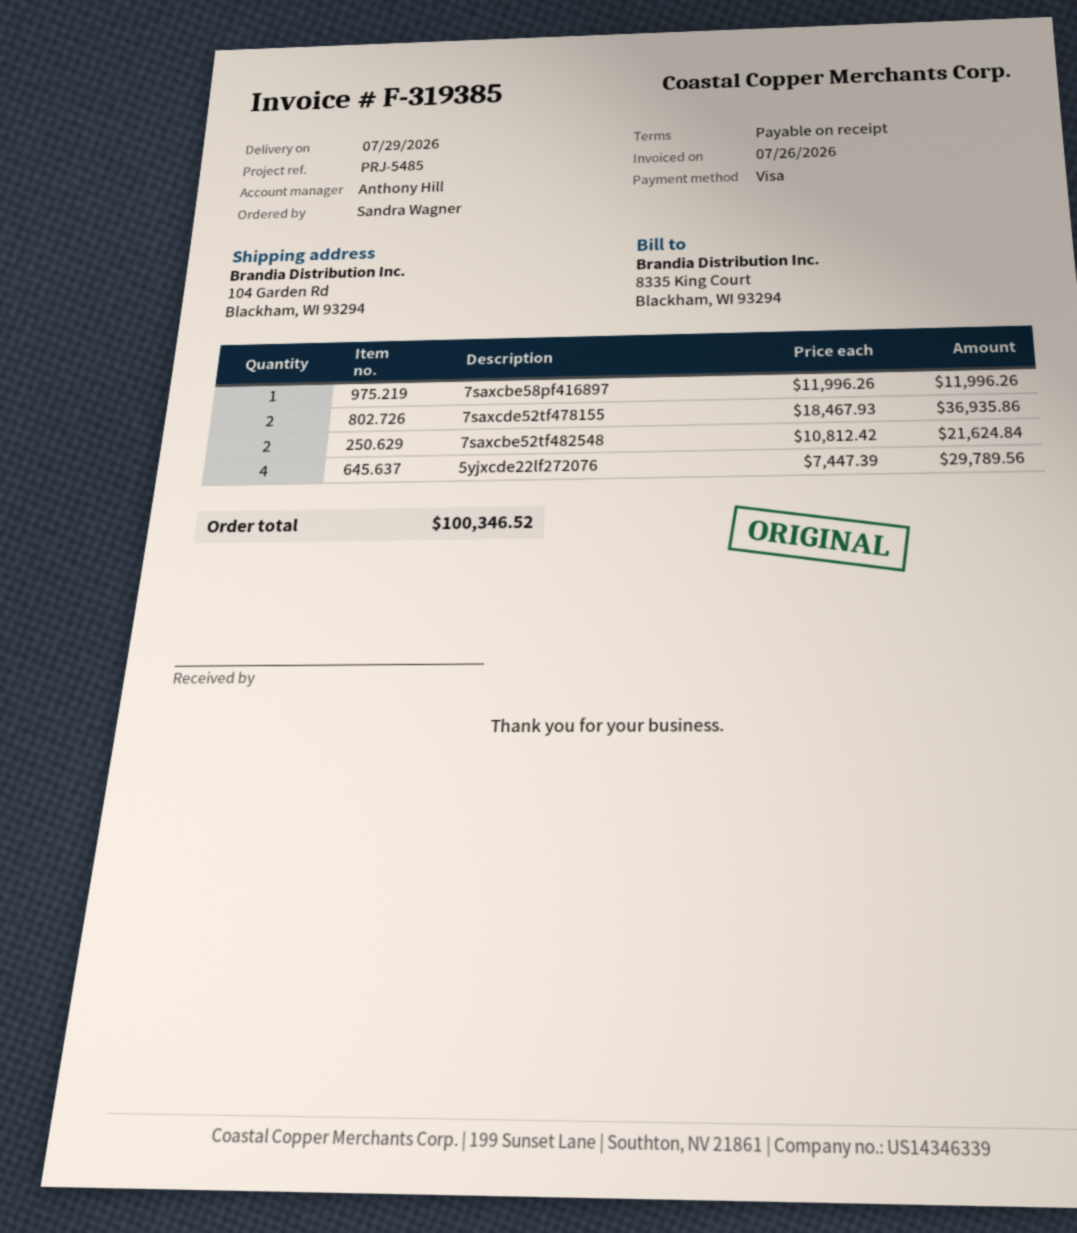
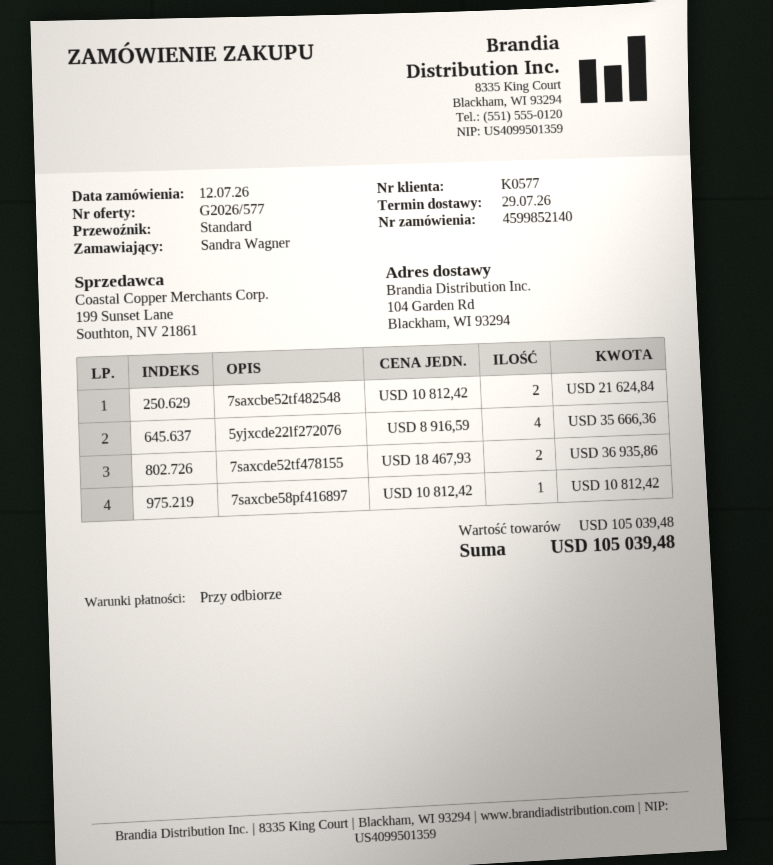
7saxcbe58pf416897: 1 x 11996.26 = 11996.26 -> 1 x 10812.42 = 10812.42
5yjxcde22lf272076: 4 x 7447.39 = 29789.56 -> 4 x 8916.59 = 35666.36
total: 100346.52 -> 105039.48

